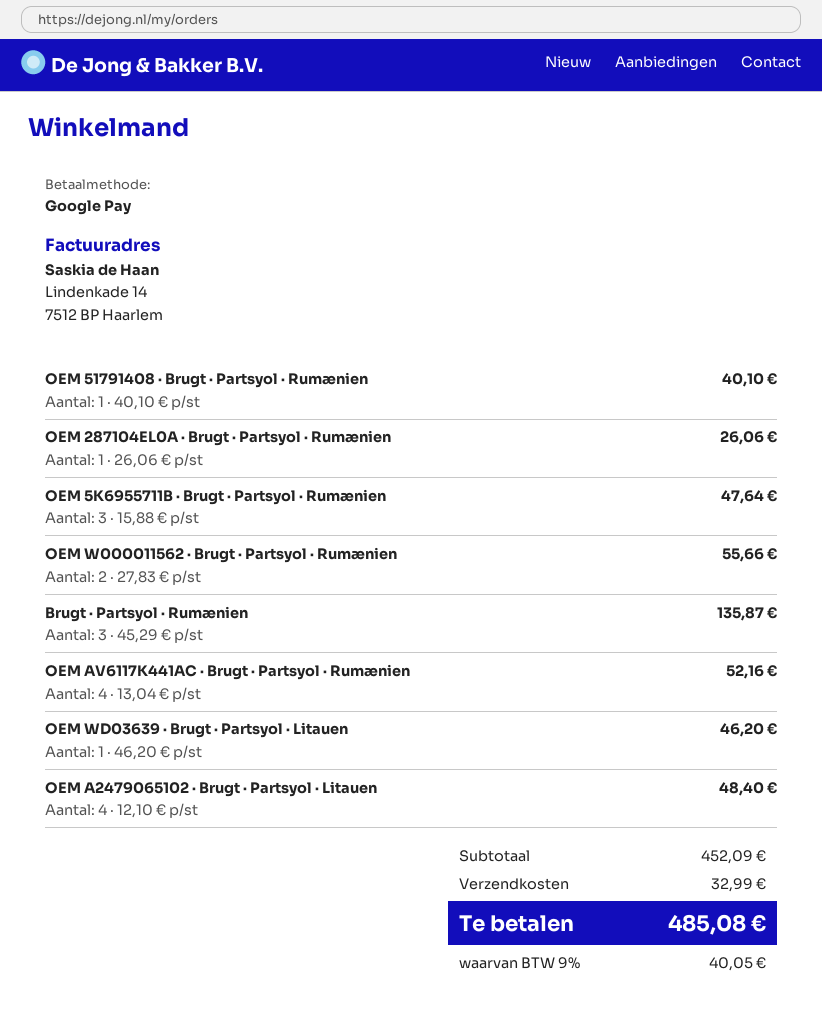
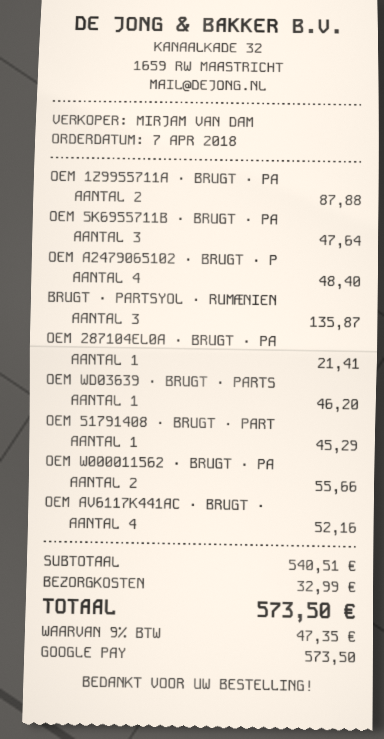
OEM 51791408 · Brugt · Partsyol · Rumænien: 1 for 40.10 -> 1 for 45.29
OEM 287104EL0A · Brugt · Partsyol · Rumænien: 1 for 26.06 -> 1 for 21.41
OEM 1Z9955711A · BRUGT · PA: none -> 2 for 87.88
subtotal: 452.09 -> 540.51
tax: 9% = 40.05 -> 9% = 47.35
total: 485.08 -> 573.50

